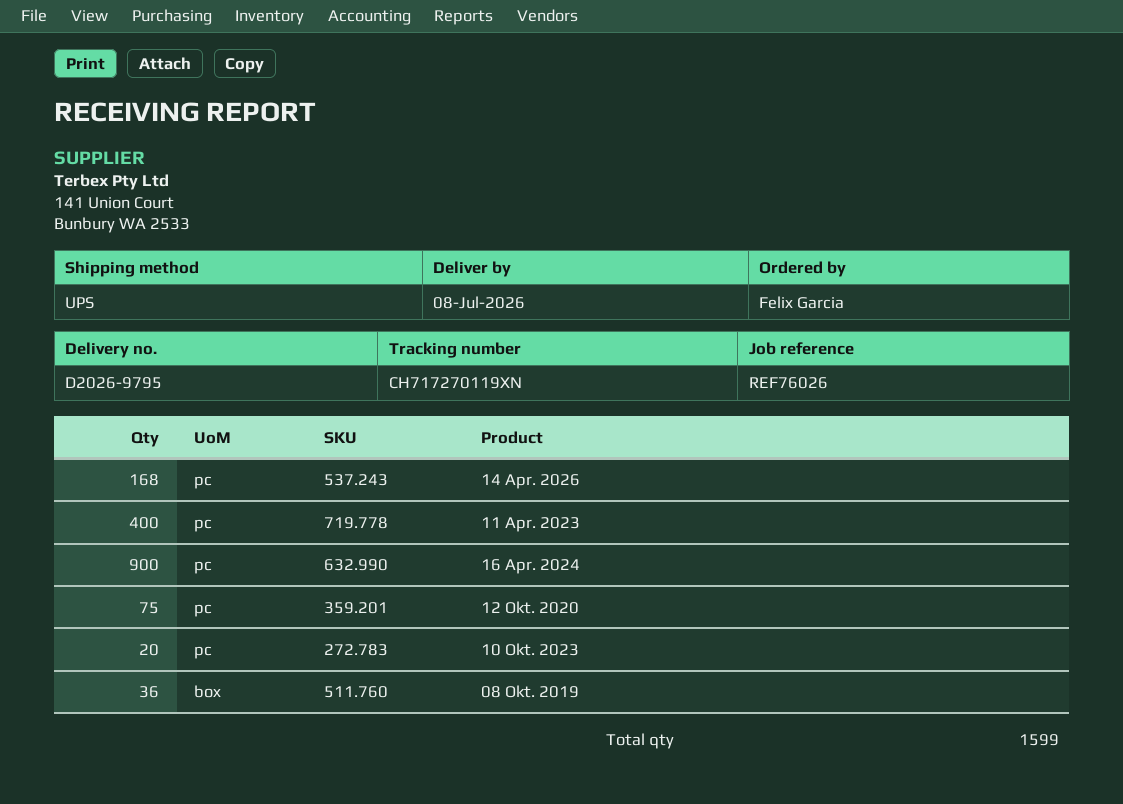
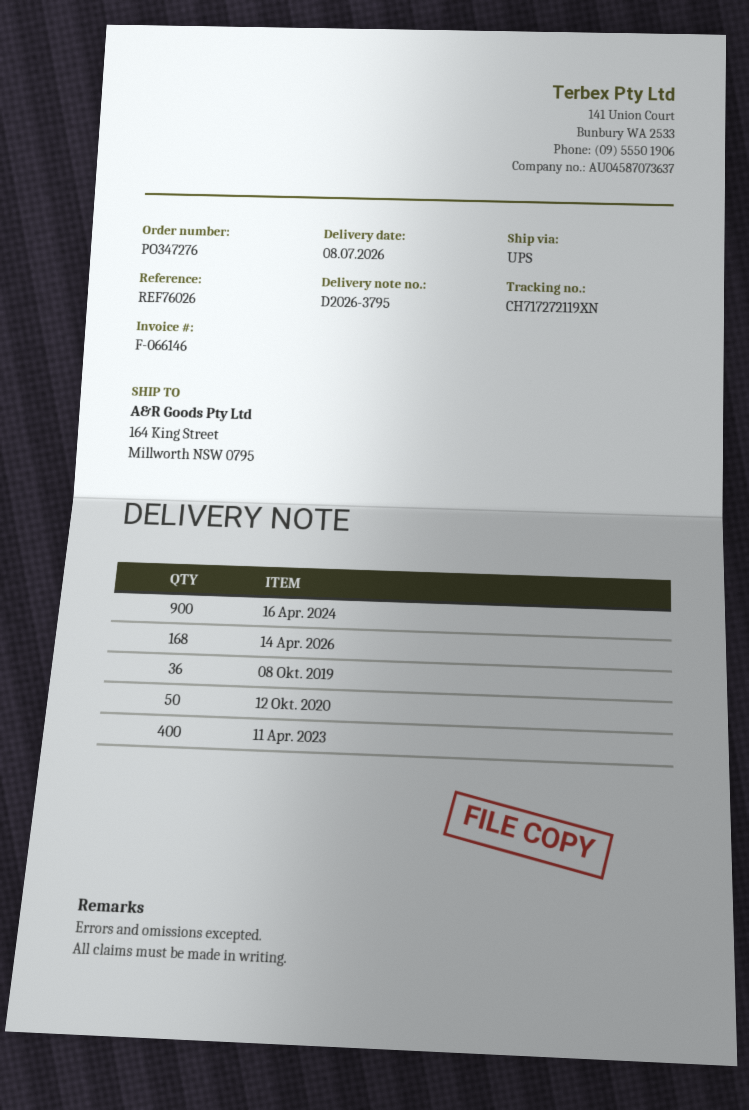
delivery note number: D2026-9795 -> D2026-3795
tracking number: CH717270119XN -> CH717272119XN
12 Okt. 2020: 75 -> 50
10 Okt. 2023: 20 -> none

